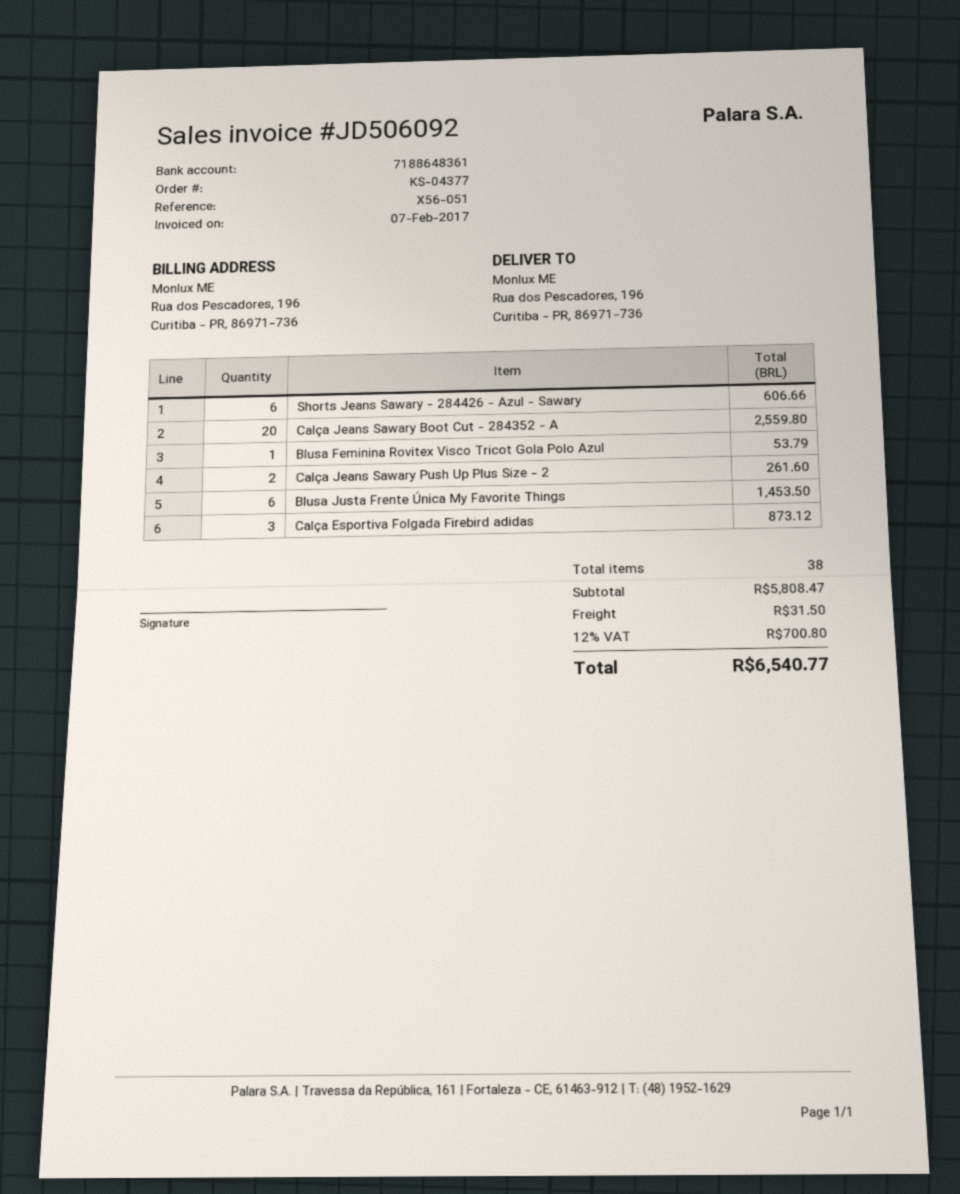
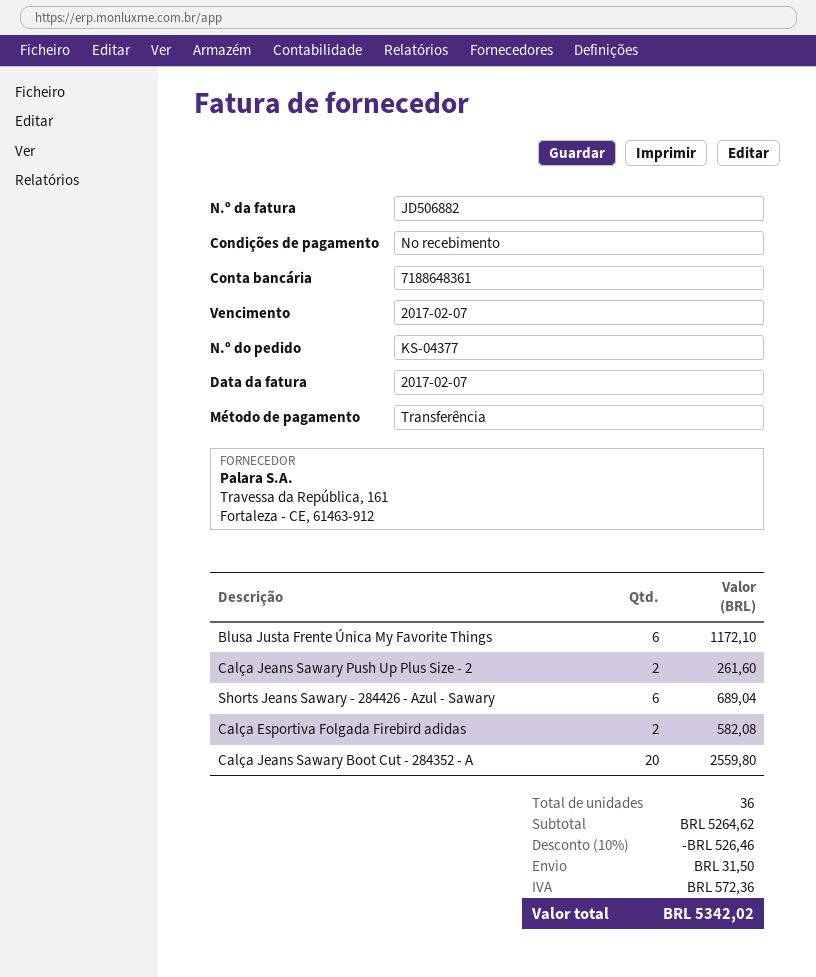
invoice number: JD506092 -> JD506882
Shorts Jeans Sawary - 284426 - Azul - Sawary: 6 for 606.66 -> 6 for 689.04
Blusa Feminina Rovitex Visco Tricot Gola Polo Azul: 1 for 53.79 -> none
Blusa Justa Frente Única My Favorite Things: 6 for 1453.50 -> 6 for 1172.10
Calça Esportiva Folgada Firebird adidas: 3 for 873.12 -> 2 for 582.08
total quantity: 38 -> 36
subtotal: 5808.47 -> 5264.62
discount: none -> 10% = 526.46
tax: 700.80 -> 572.36
total: 6540.77 -> 5342.02

